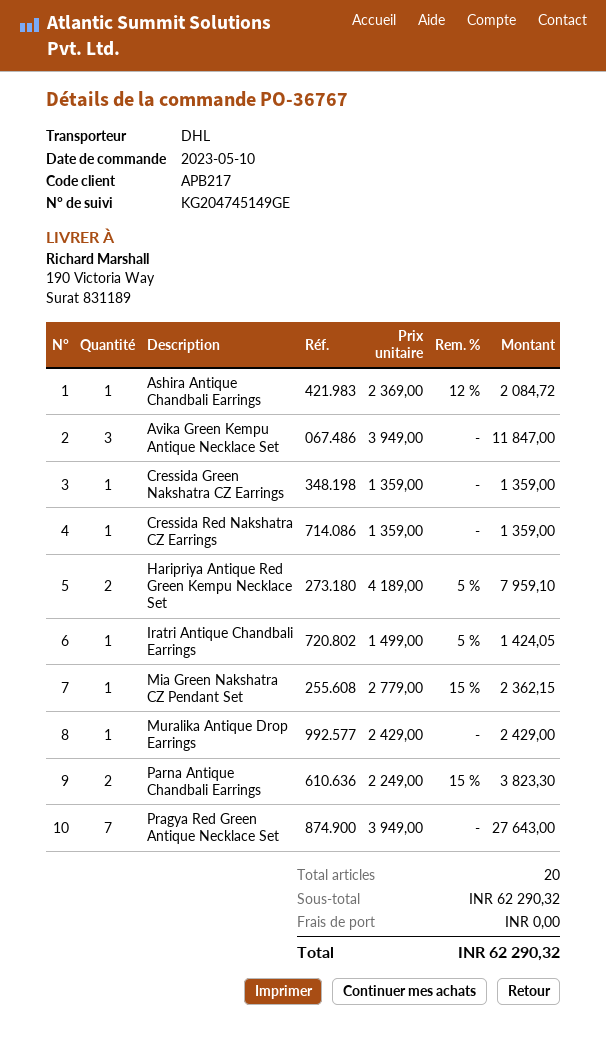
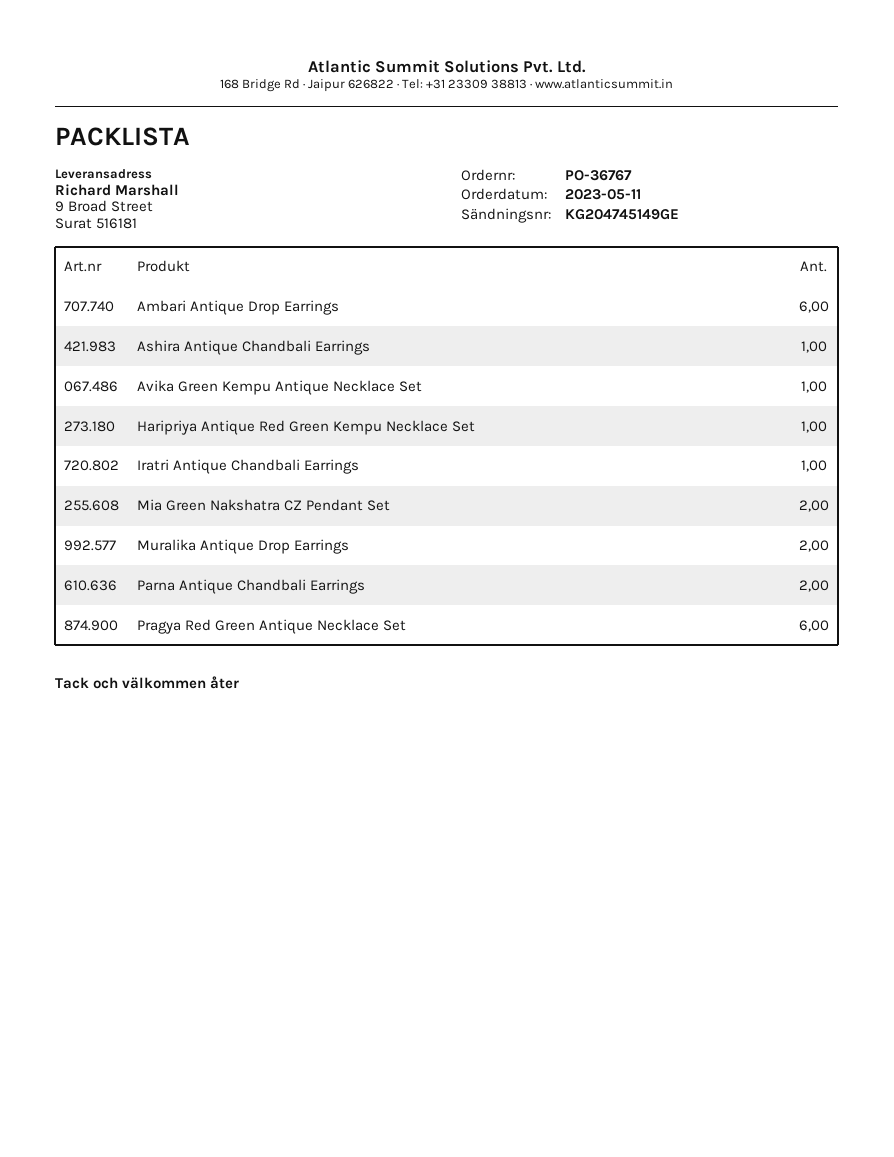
order date: 2023-05-10 -> 2023-05-11
ship to: 190 Victoria Way, Surat 831189 -> 9 Broad Street, Surat 516181
Avika Green Kempu Antique Necklace Set: 3 -> 1
Cressida Green Nakshatra CZ Earrings: 1 -> none
Cressida Red Nakshatra CZ Earrings: 1 -> none
Haripriya Antique Red Green Kempu Necklace Set: 2 -> 1
Mia Green Nakshatra CZ Pendant Set: 1 -> 2
Muralika Antique Drop Earrings: 1 -> 2
Pragya Red Green Antique Necklace Set: 7 -> 6
Ambari Antique Drop Earrings: none -> 6

